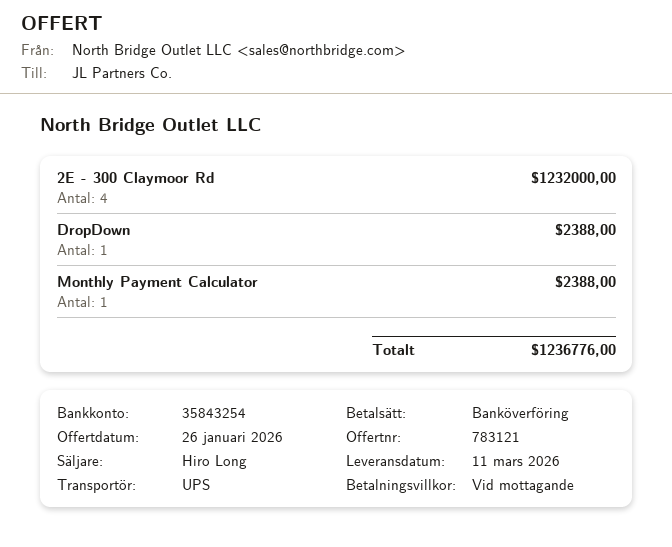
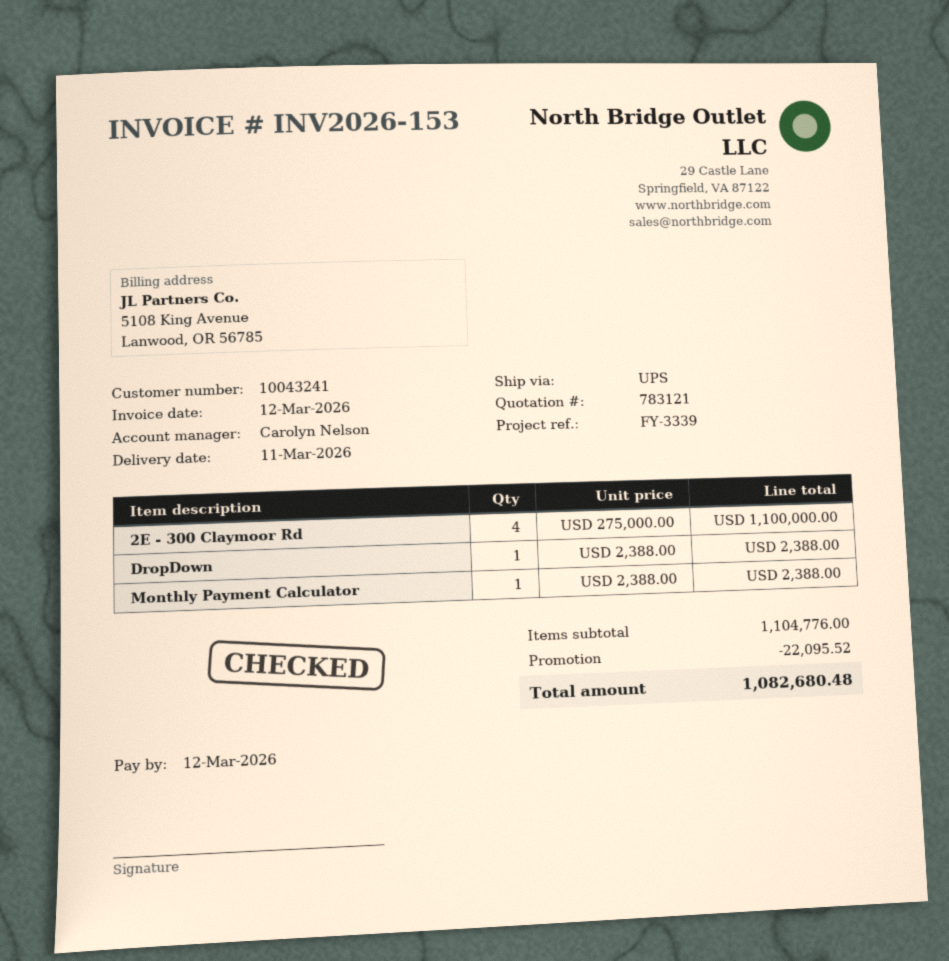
sales rep: Hiro Long -> Carolyn Nelson
2E - 300 Claymoor Rd: 4 for 1232000.00 -> 4 for 1100000.00
discount: none -> 22095.52
total: 1236776.00 -> 1082680.48

